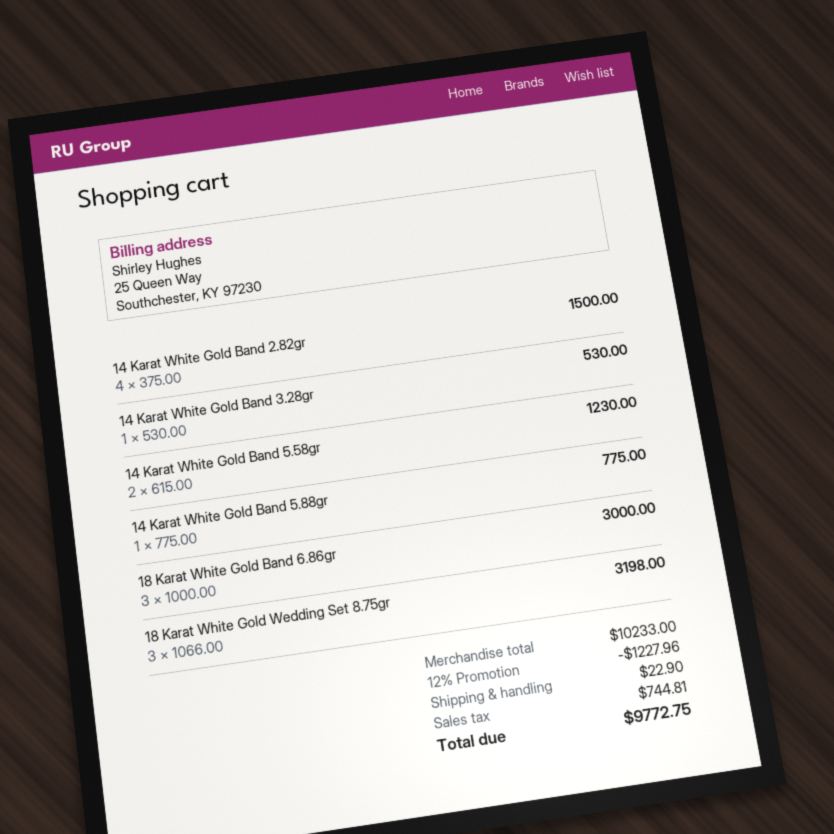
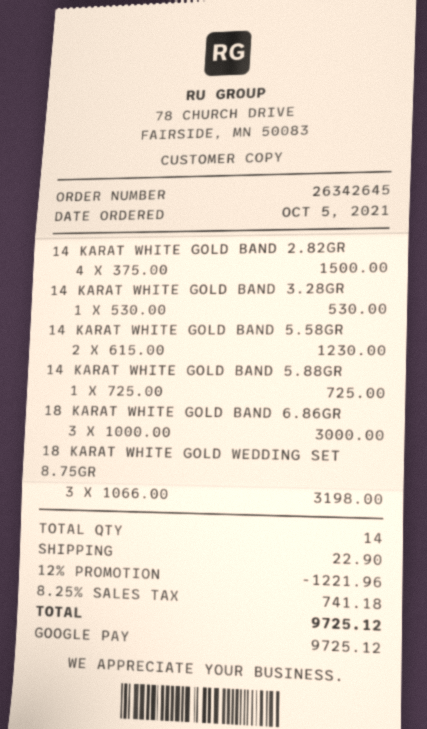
14 Karat White Gold Band 5.88gr: 1 x 775.00 = 775.00 -> 1 x 725.00 = 725.00
discount: 12% = 1227.96 -> 12% = 1221.96
tax: 744.81 -> 741.18
total: 9772.75 -> 9725.12

